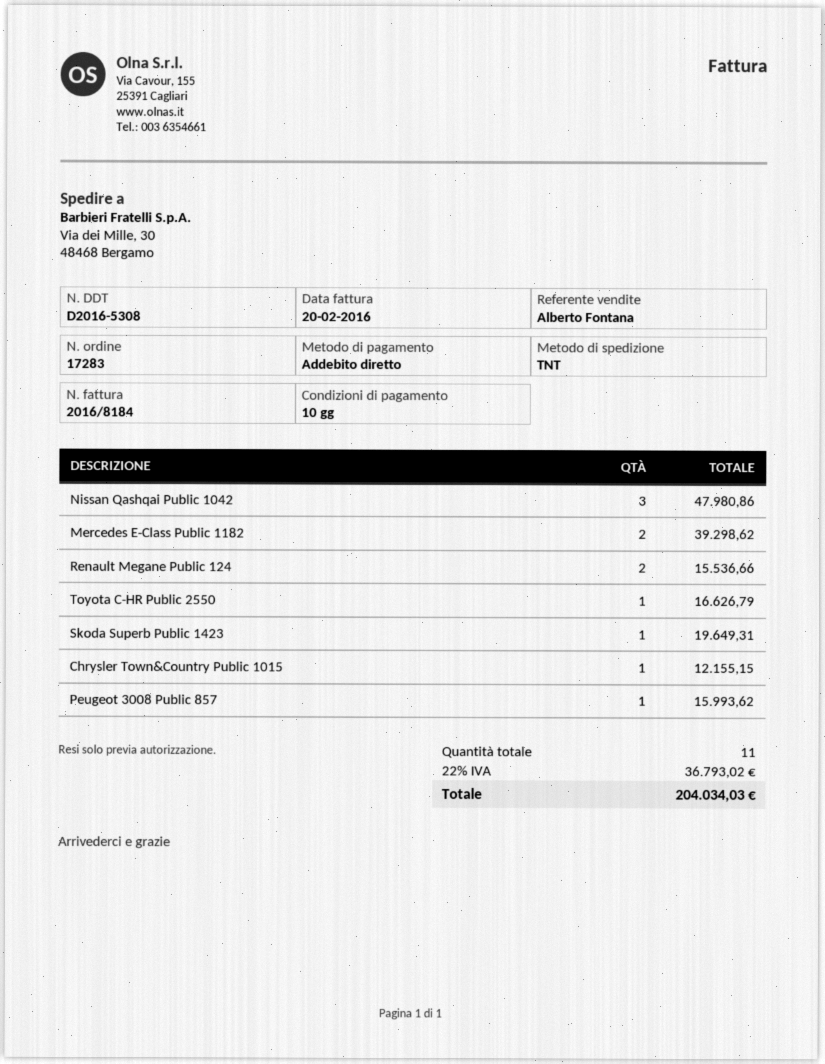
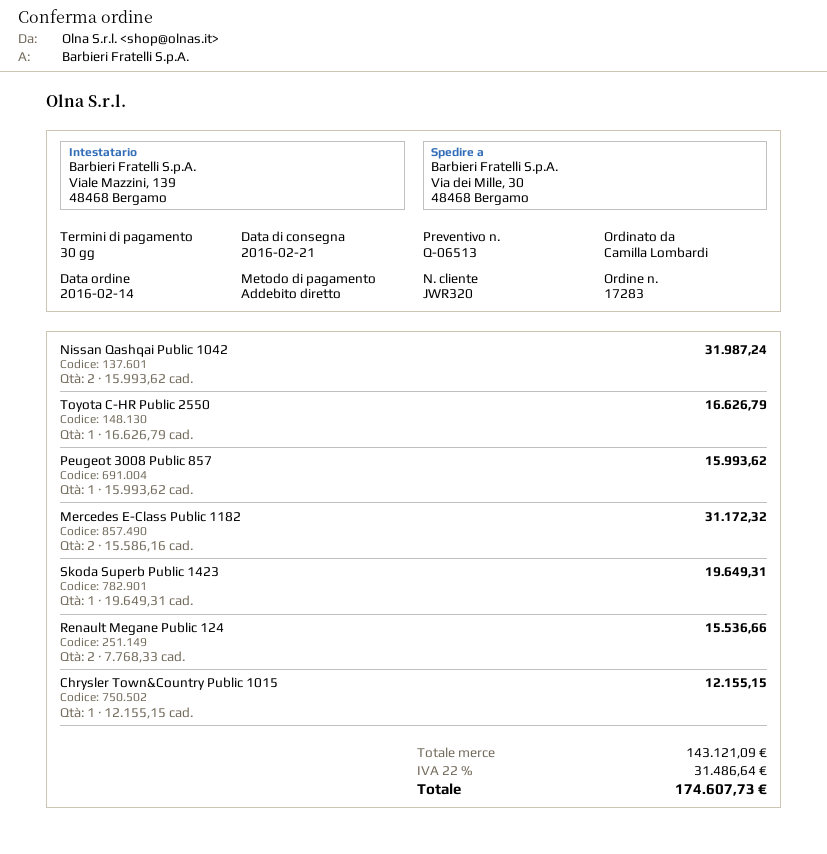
payment terms: 10 days -> 30 days
Nissan Qashqai Public 1042: 3 for 47980.86 -> 2 for 31987.24
Mercedes E-Class Public 1182: 2 for 39298.62 -> 2 for 31172.32
tax: 22% = 36793.02 -> 22% = 31486.64
total: 204034.03 -> 174607.73

